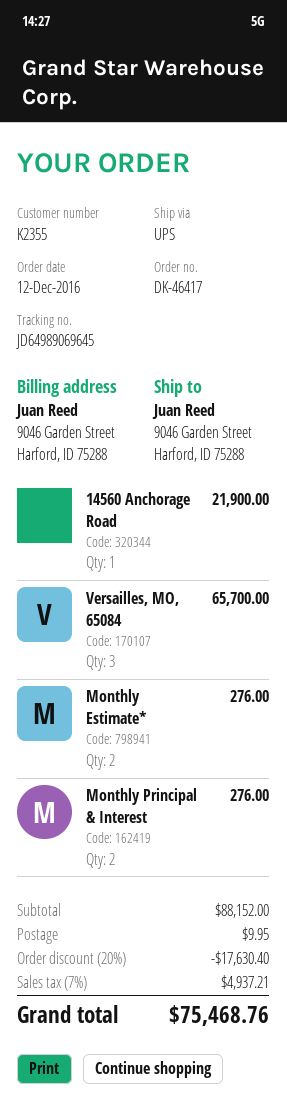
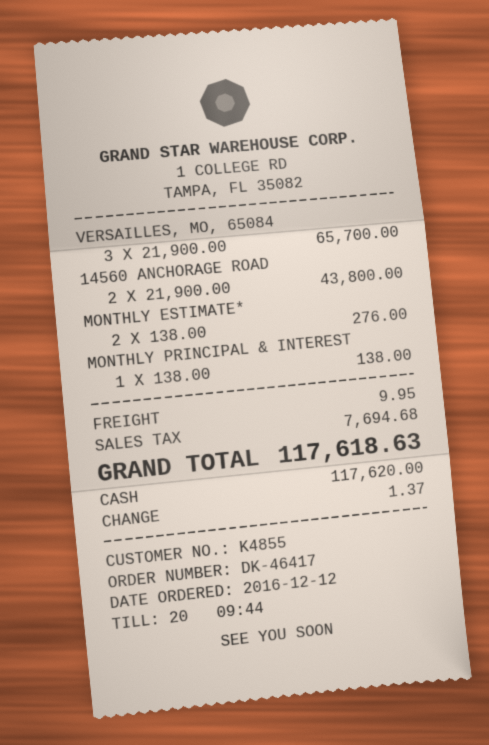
customer number: K2355 -> K4855
14560 Anchorage Road: 1 for 21900.00 -> 2 for 43800.00
Monthly Principal & Interest: 2 for 276.00 -> 1 for 138.00
discount: 20% = 17630.40 -> none
tax: 4937.21 -> 7694.68
total: 75468.76 -> 117618.63

